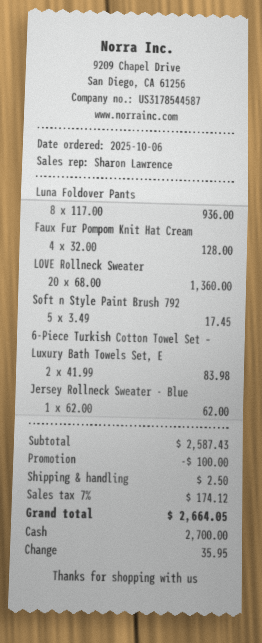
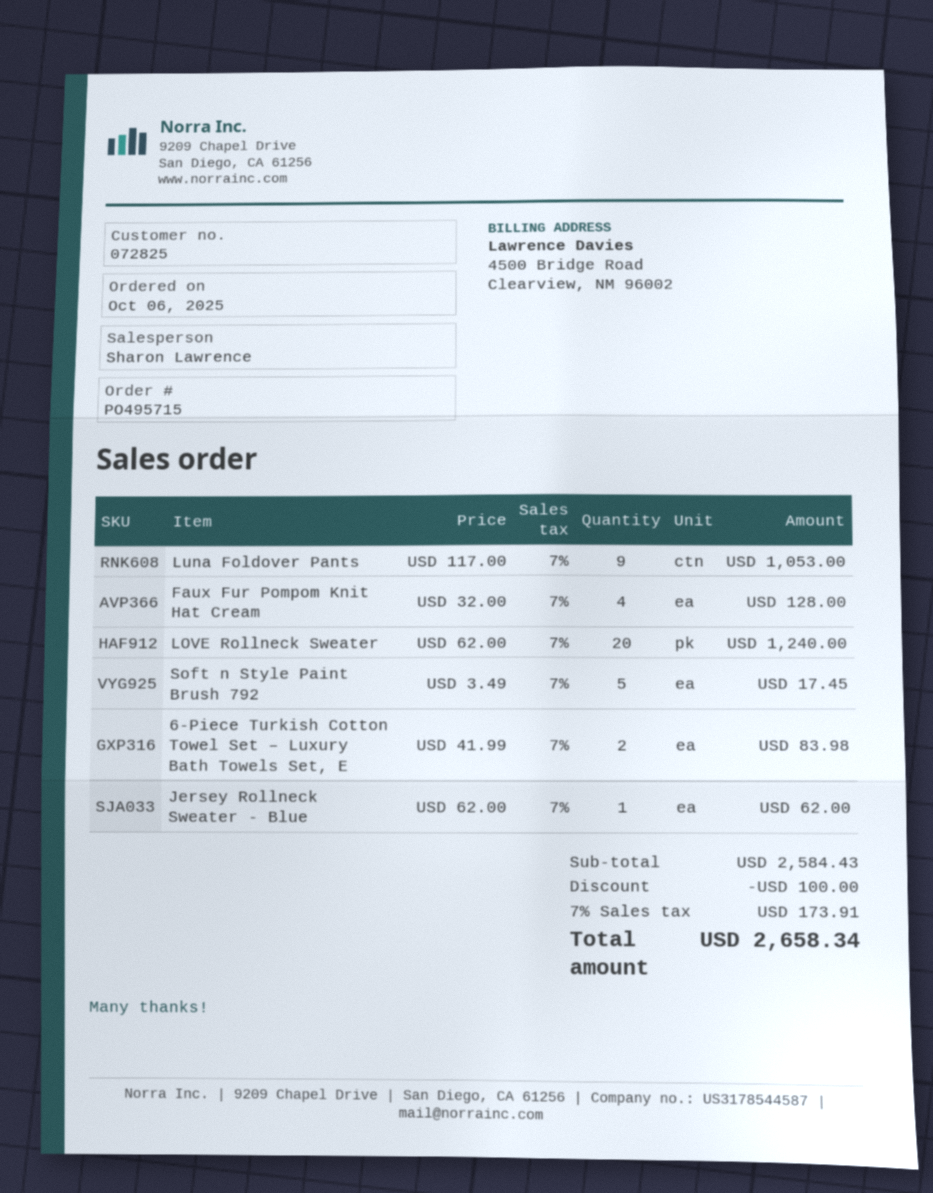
Luna Foldover Pants: 8 x 117.00 = 936.00 -> 9 x 117.00 = 1053.00
LOVE Rollneck Sweater: 20 x 68.00 = 1360.00 -> 20 x 62.00 = 1240.00
subtotal: 2587.43 -> 2584.43
shipping: 2.50 -> none
tax: 7% = 174.12 -> 7% = 173.91
total: 2664.05 -> 2658.34

